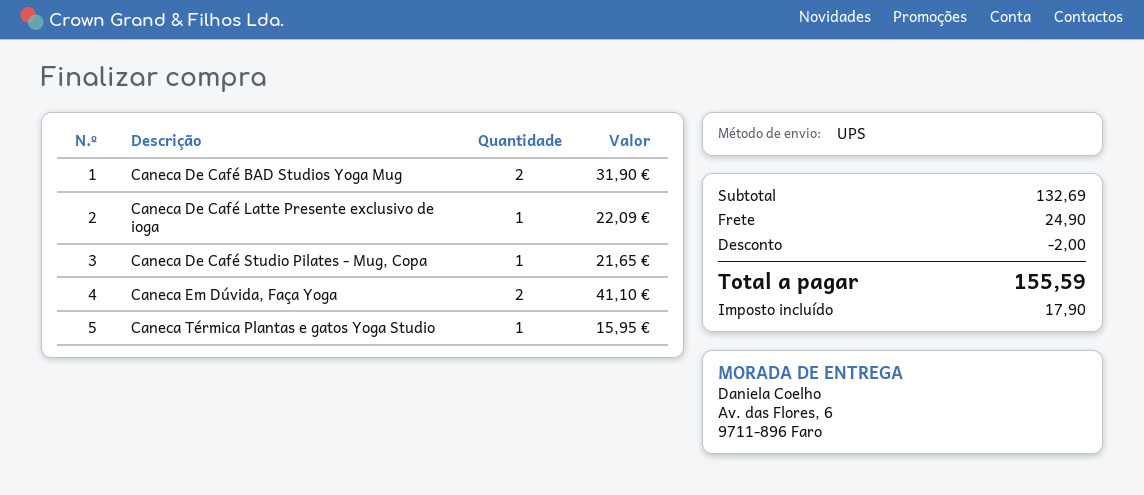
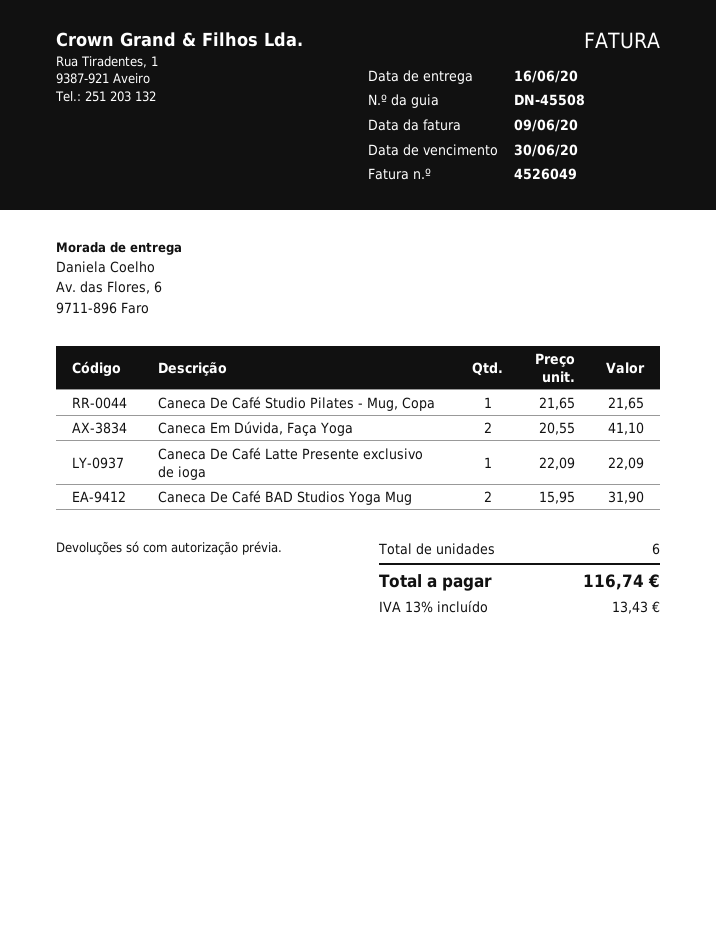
Caneca Térmica Plantas e gatos Yoga Studio: 1 for 15.95 -> none
discount: 2.00 -> none
shipping: 24.90 -> none
tax: 17.90 -> 13.43
total: 155.59 -> 116.74

